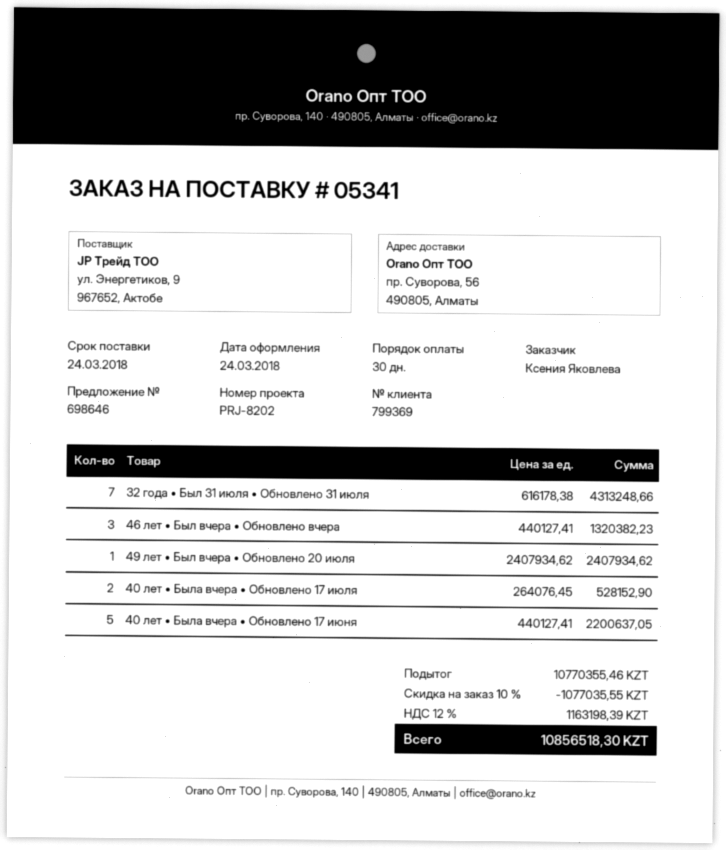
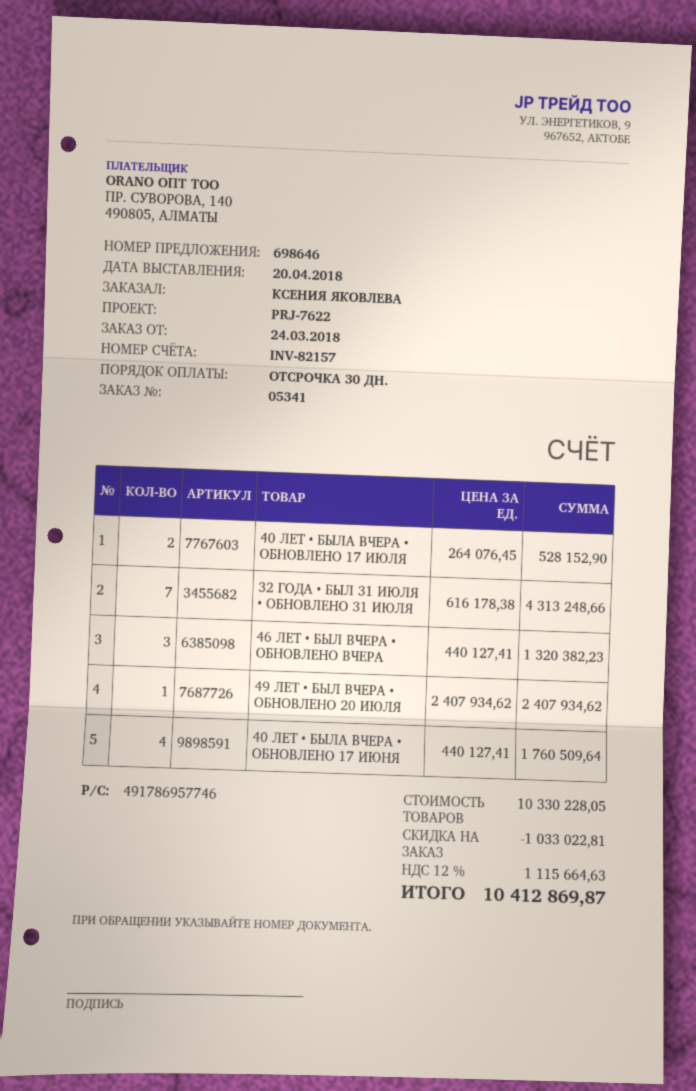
reference: PRJ-8202 -> PRJ-7622
40 лет • Была вчера • Обновлено 17 июня: 5 x 440127.41 = 2200637.05 -> 4 x 440127.41 = 1760509.64
subtotal: 10770355.46 -> 10330228.05
discount: 1077035.55 -> 1033022.81
tax: 12% = 1163198.39 -> 12% = 1115664.63
total: 10856518.30 -> 10412869.87

